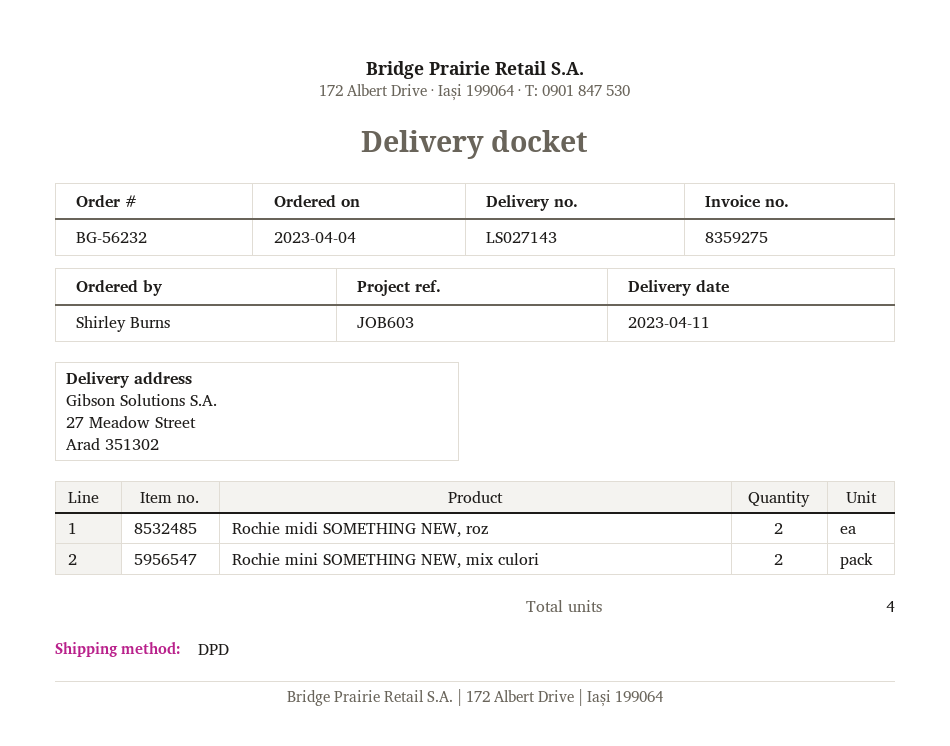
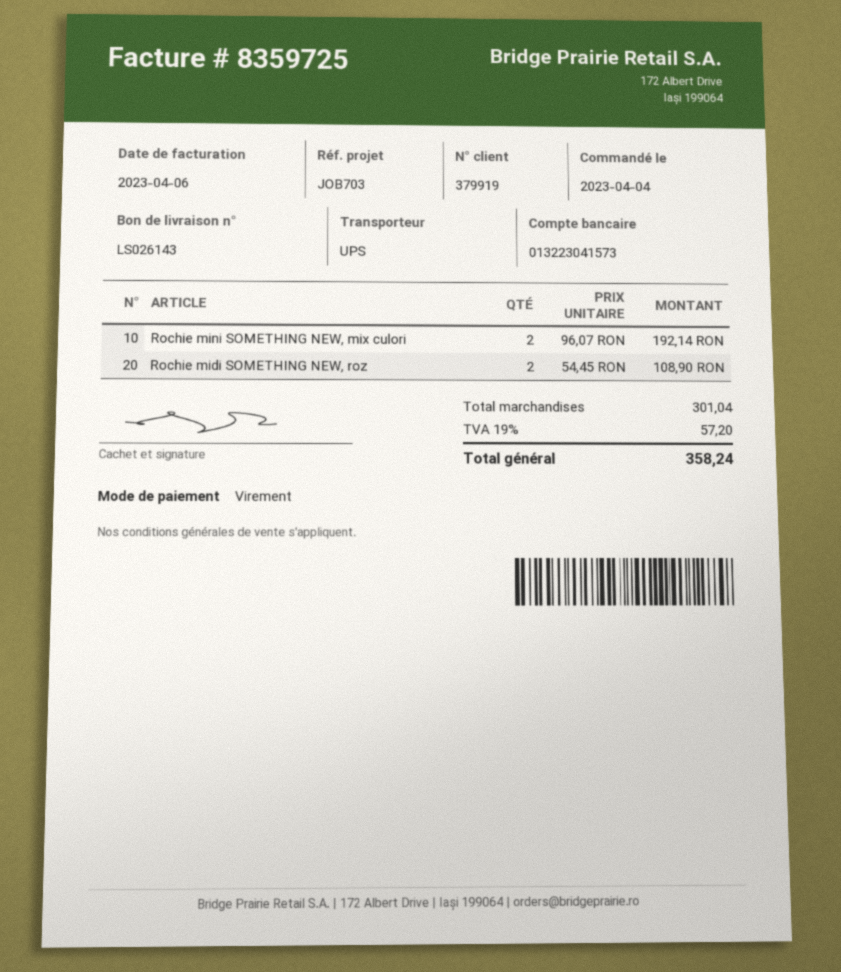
delivery note number: LS027143 -> LS026143
invoice number: 8359275 -> 8359725
reference: JOB603 -> JOB703
shipping method: DPD -> UPS

